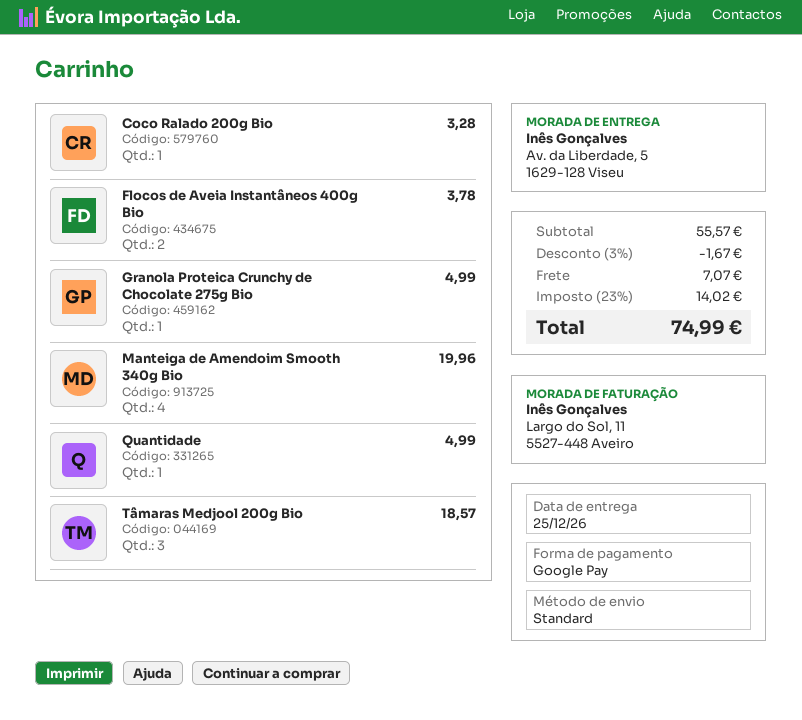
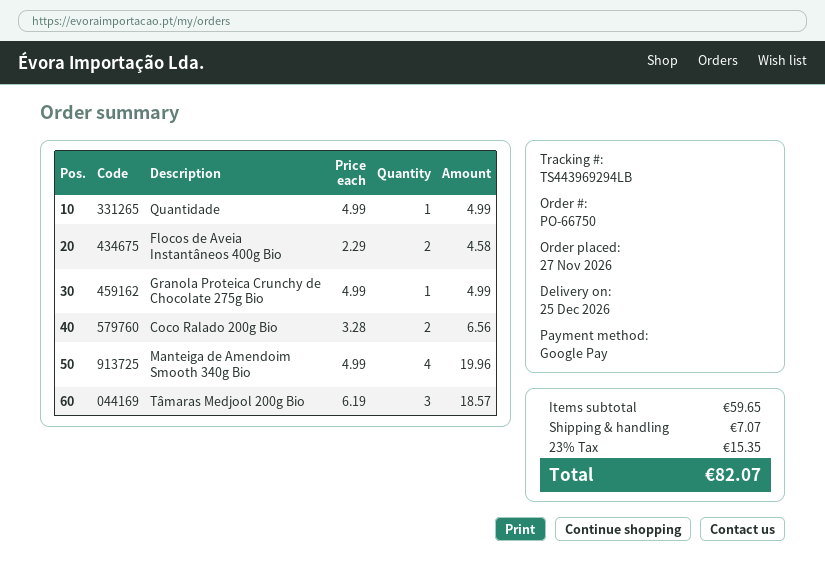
Coco Ralado 200g Bio: 1 for 3.28 -> 2 for 6.56
Flocos de Aveia Instantâneos 400g Bio: 2 for 3.78 -> 2 for 4.58
subtotal: 55.57 -> 59.65
discount: 3% = 1.67 -> none
tax: 23% = 14.02 -> 23% = 15.35
total: 74.99 -> 82.07

